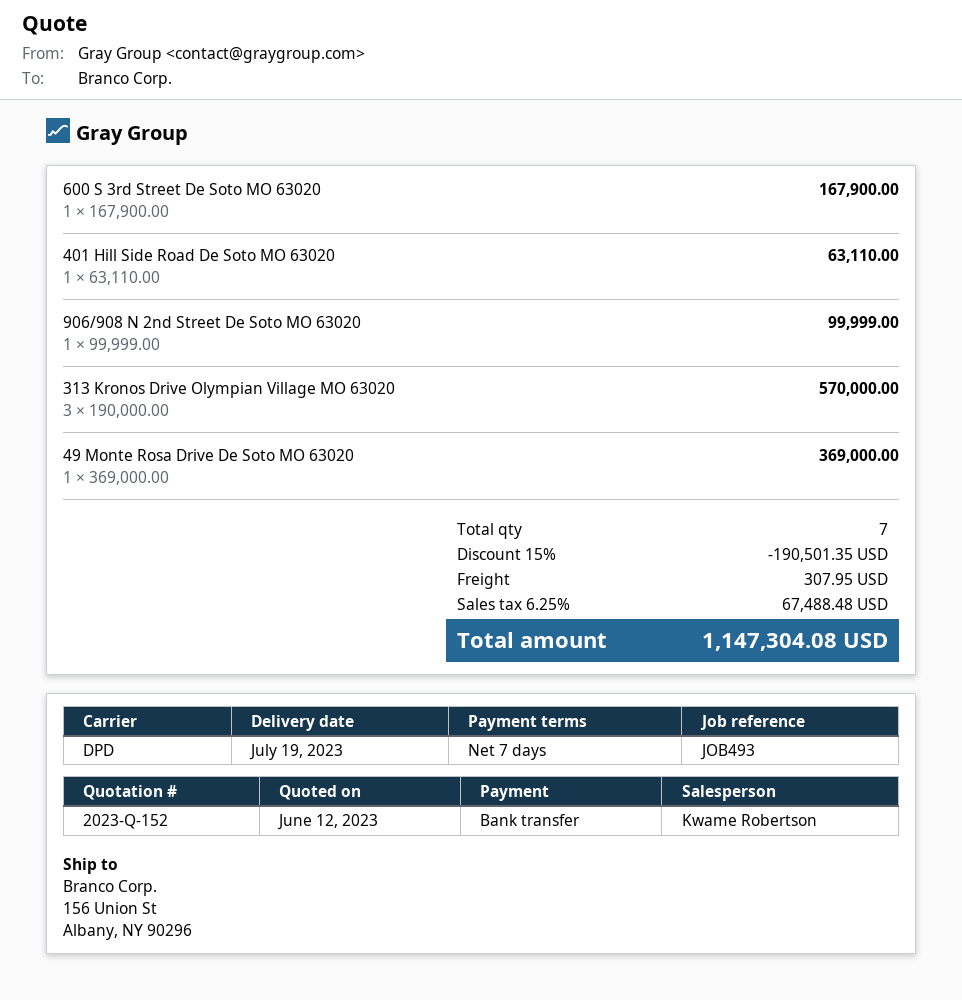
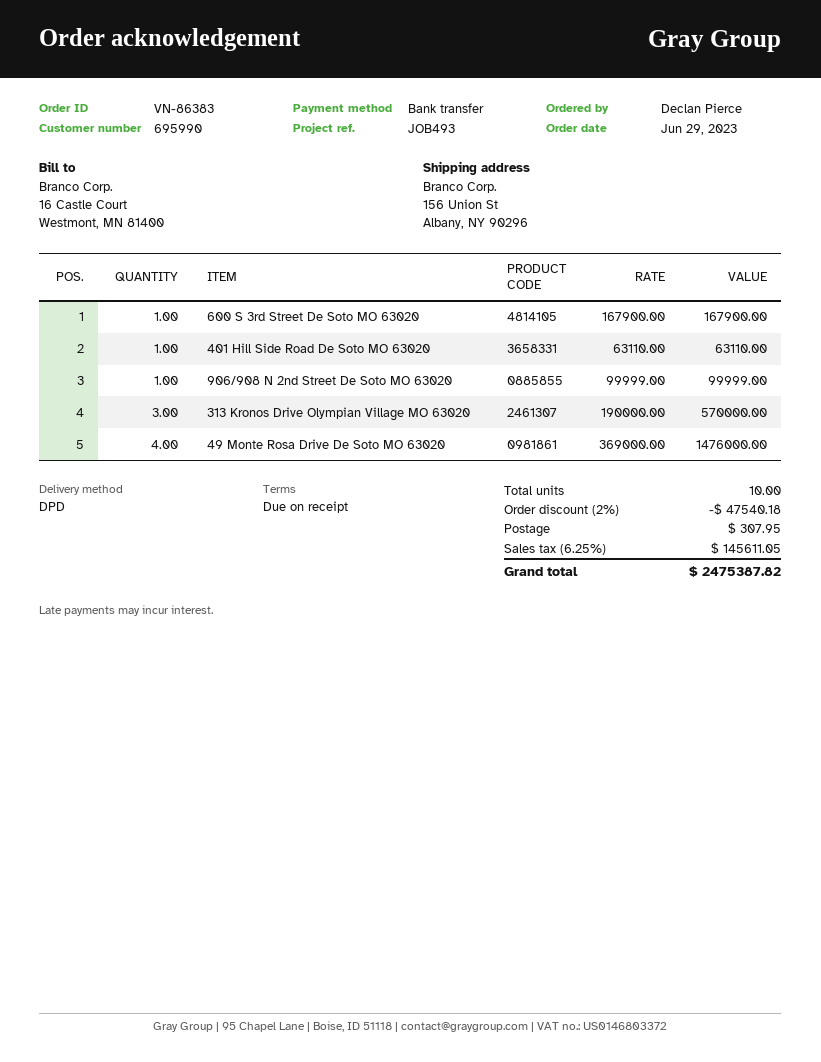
payment terms: 7 days -> on receipt
49 Monte Rosa Drive De Soto MO 63020: 1 x 369000.00 = 369000.00 -> 4 x 369000.00 = 1476000.00
total quantity: 7 -> 10
discount: 15% = 190501.35 -> 2% = 47540.18
tax: 6.25% = 67488.48 -> 6.25% = 145611.05
total: 1147304.08 -> 2475387.82

